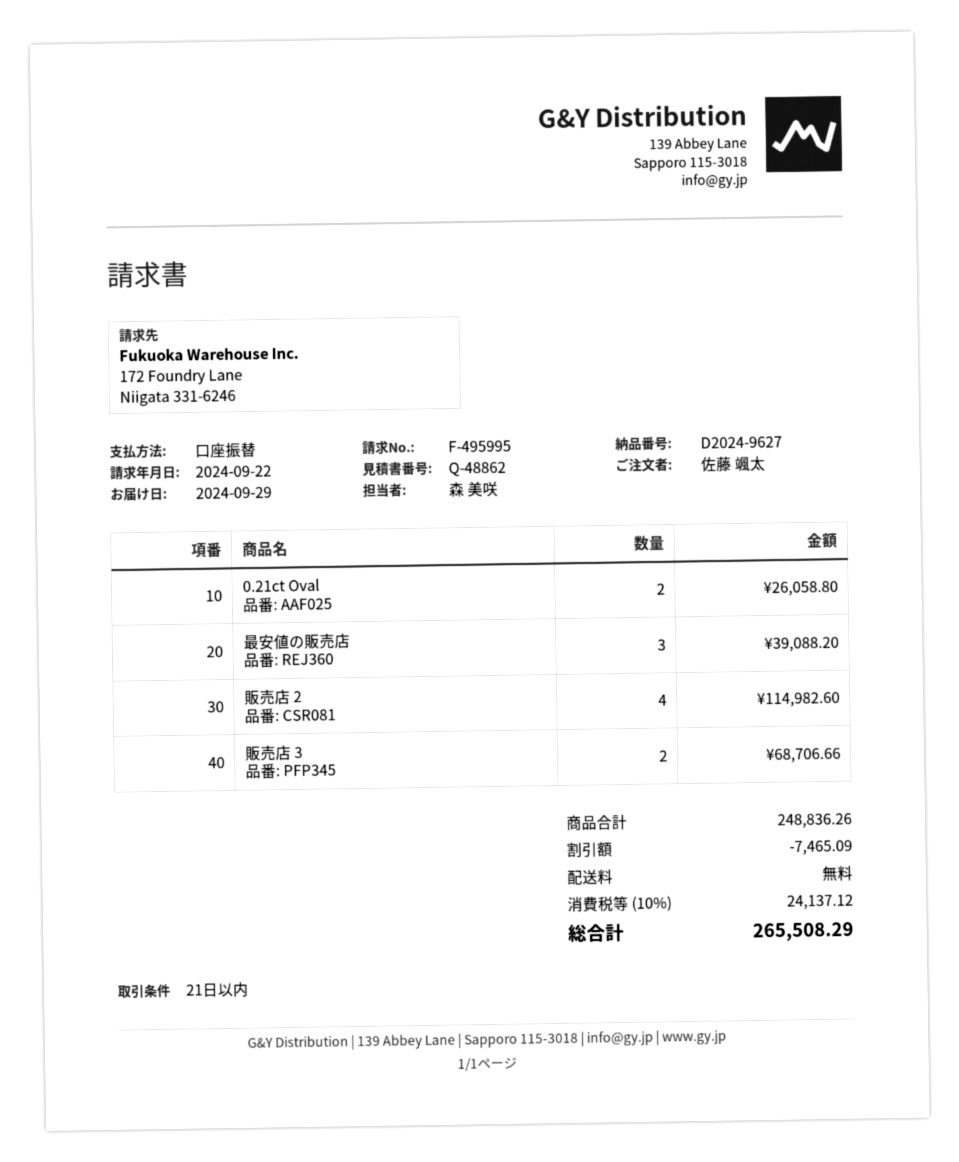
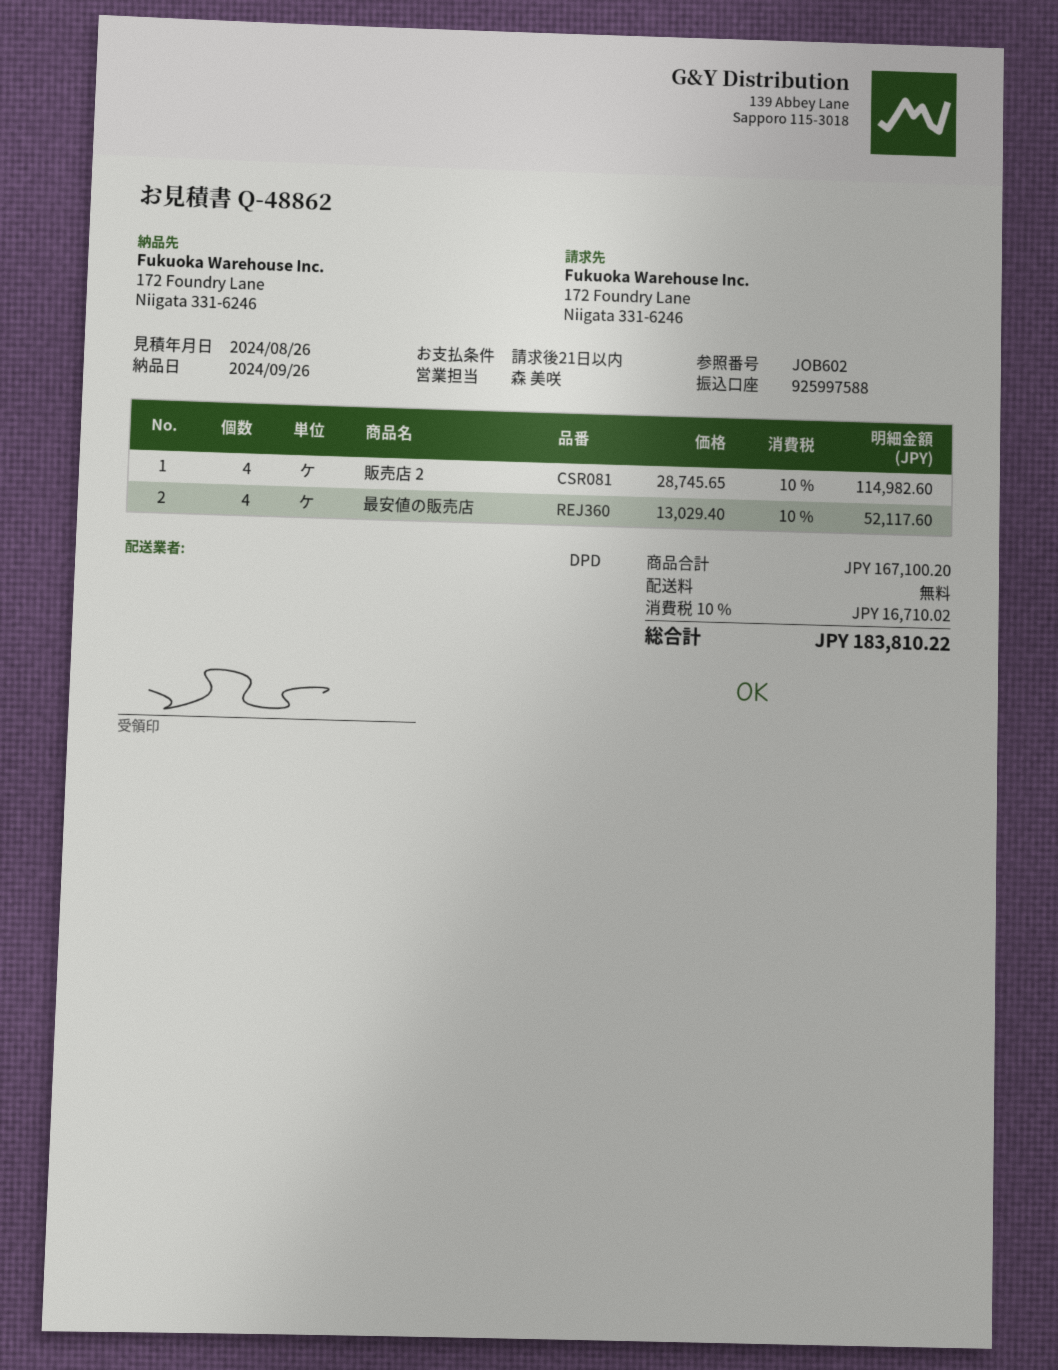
delivery date: 2024-09-29 -> 2024-09-26
0.21ct Oval: 2 for 26058.80 -> none
最安値の販売店: 3 for 39088.20 -> 4 for 52117.60
販売店 3: 2 for 68706.66 -> none
subtotal: 248836.26 -> 167100.20
discount: 7465.09 -> none
tax: 10% = 24137.12 -> 10% = 16710.02
total: 265508.29 -> 183810.22

